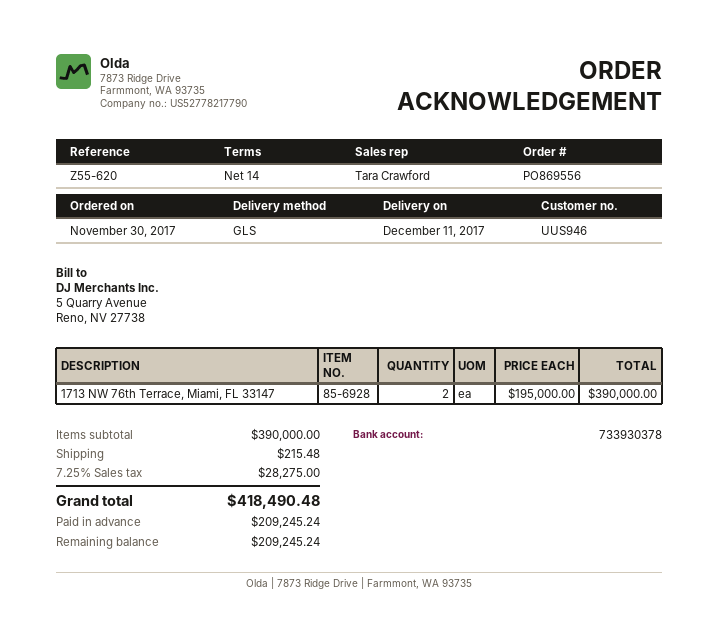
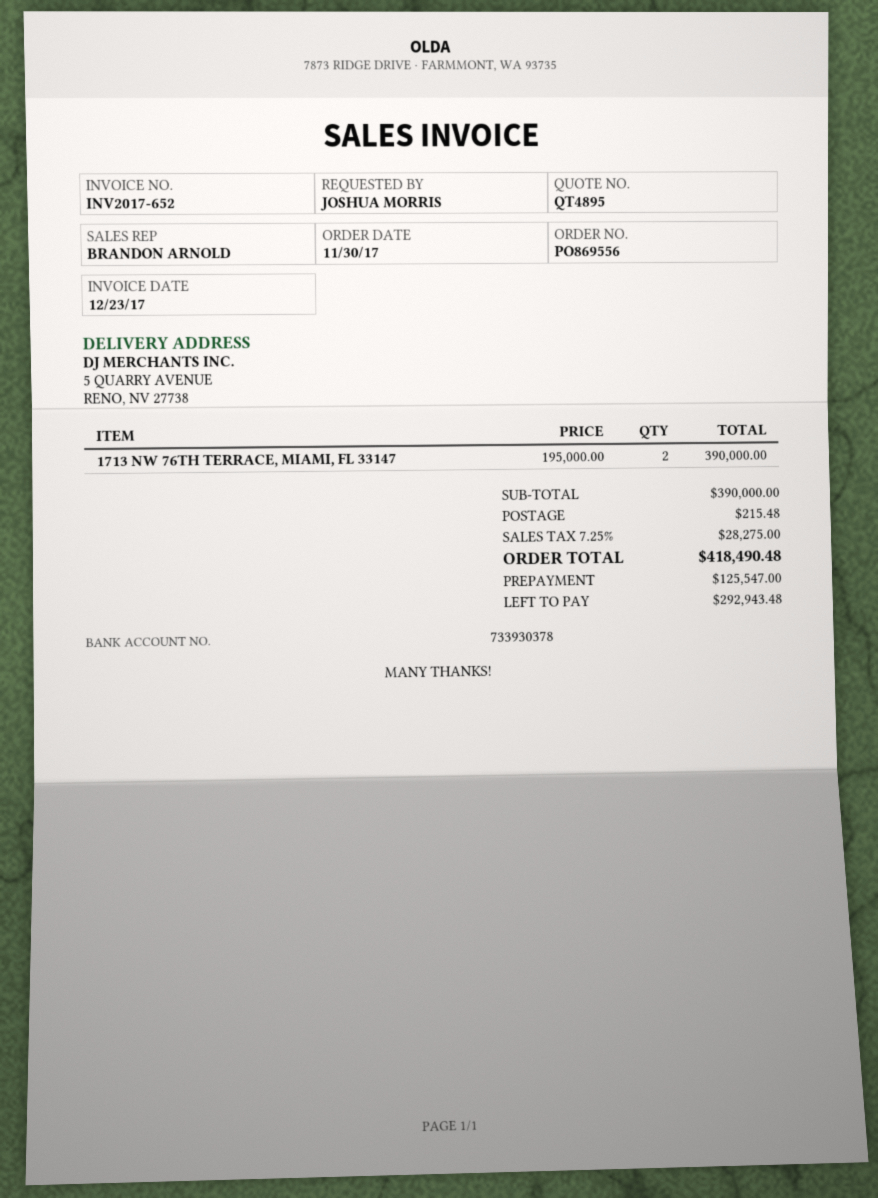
sales rep: Tara Crawford -> BRANDON ARNOLD
deposit: 209245.24 -> 125547.00
balance: 209245.24 -> 292943.48

